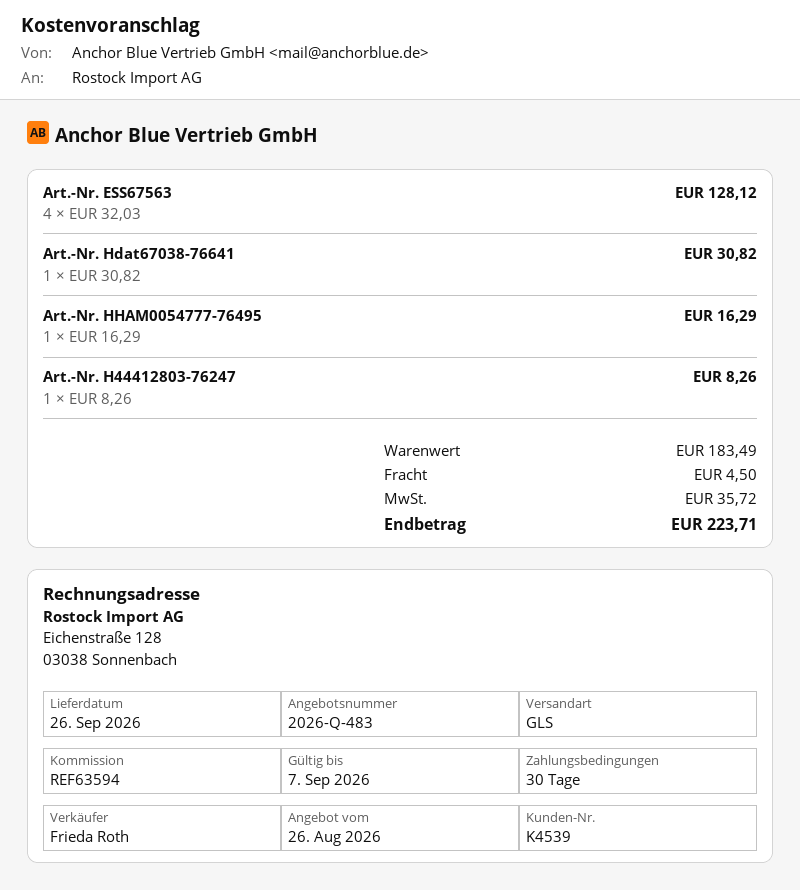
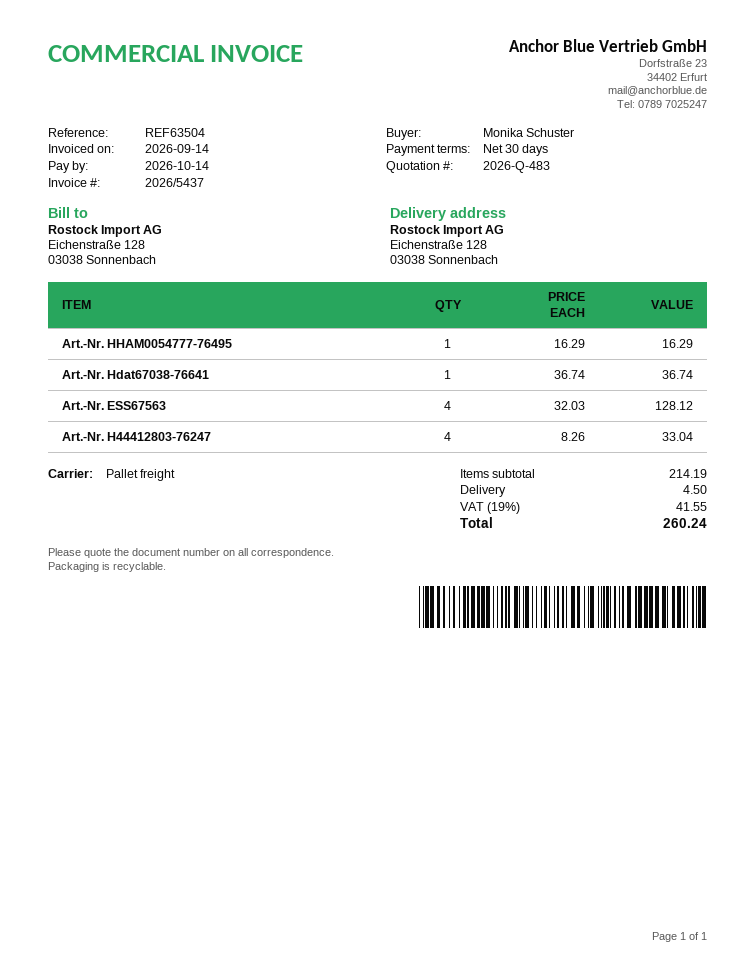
reference: REF63594 -> REF63504
shipping method: GLS -> pallet freight
Art.-Nr. Hdat67038-76641: 1 x 30.82 = 30.82 -> 1 x 36.74 = 36.74
Art.-Nr. H44412803-76247: 1 x 8.26 = 8.26 -> 4 x 8.26 = 33.04
subtotal: 183.49 -> 214.19
tax: 35.72 -> 41.55
total: 223.71 -> 260.24

